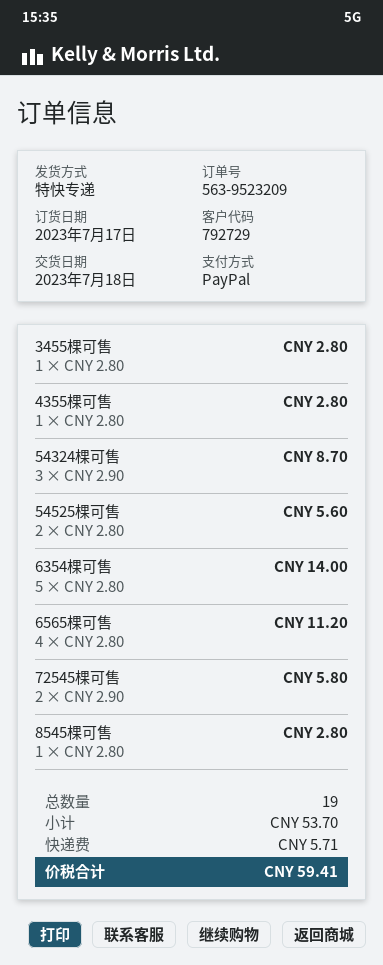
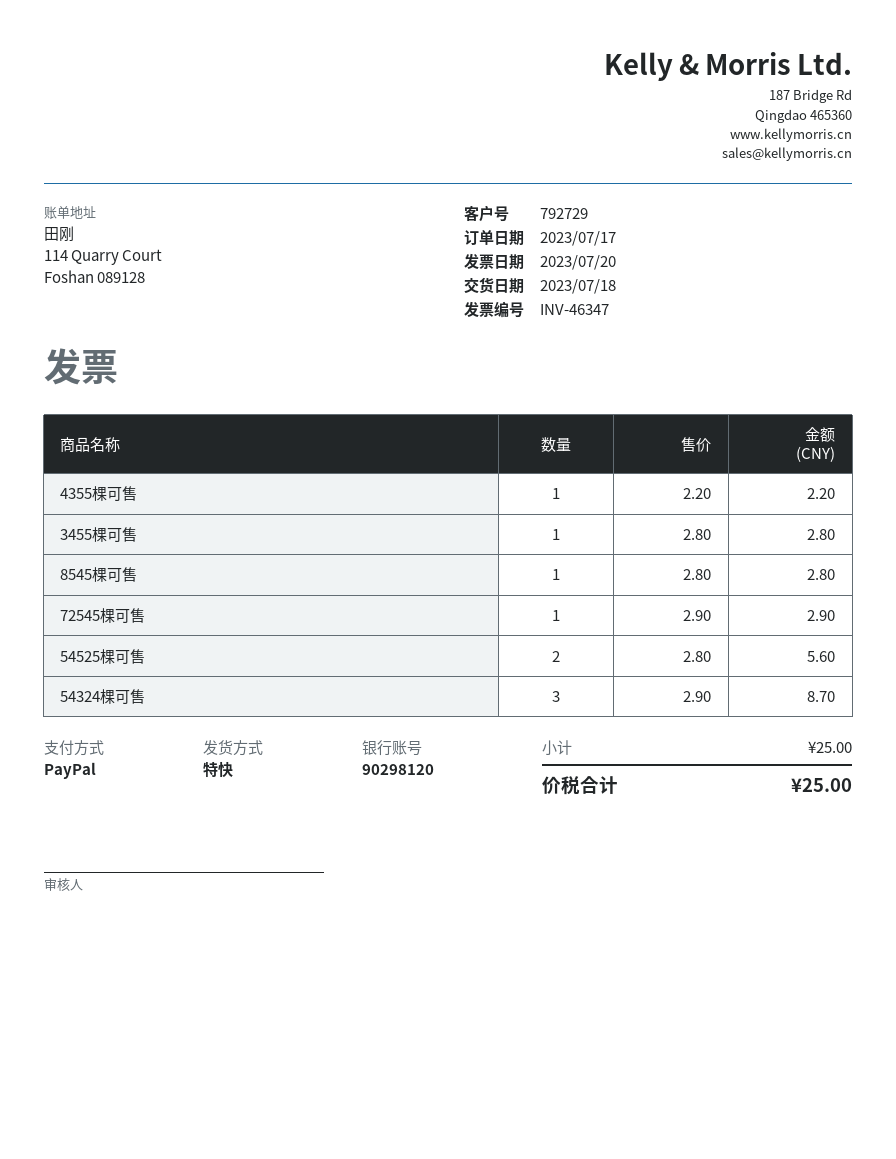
4355棵可售: 1 x 2.80 = 2.80 -> 1 x 2.20 = 2.20
6354棵可售: 5 x 2.80 = 14.00 -> none
6565棵可售: 4 x 2.80 = 11.20 -> none
72545棵可售: 2 x 2.90 = 5.80 -> 1 x 2.90 = 2.90
subtotal: 53.70 -> 25.00
shipping: 5.71 -> none
total: 59.41 -> 25.00

